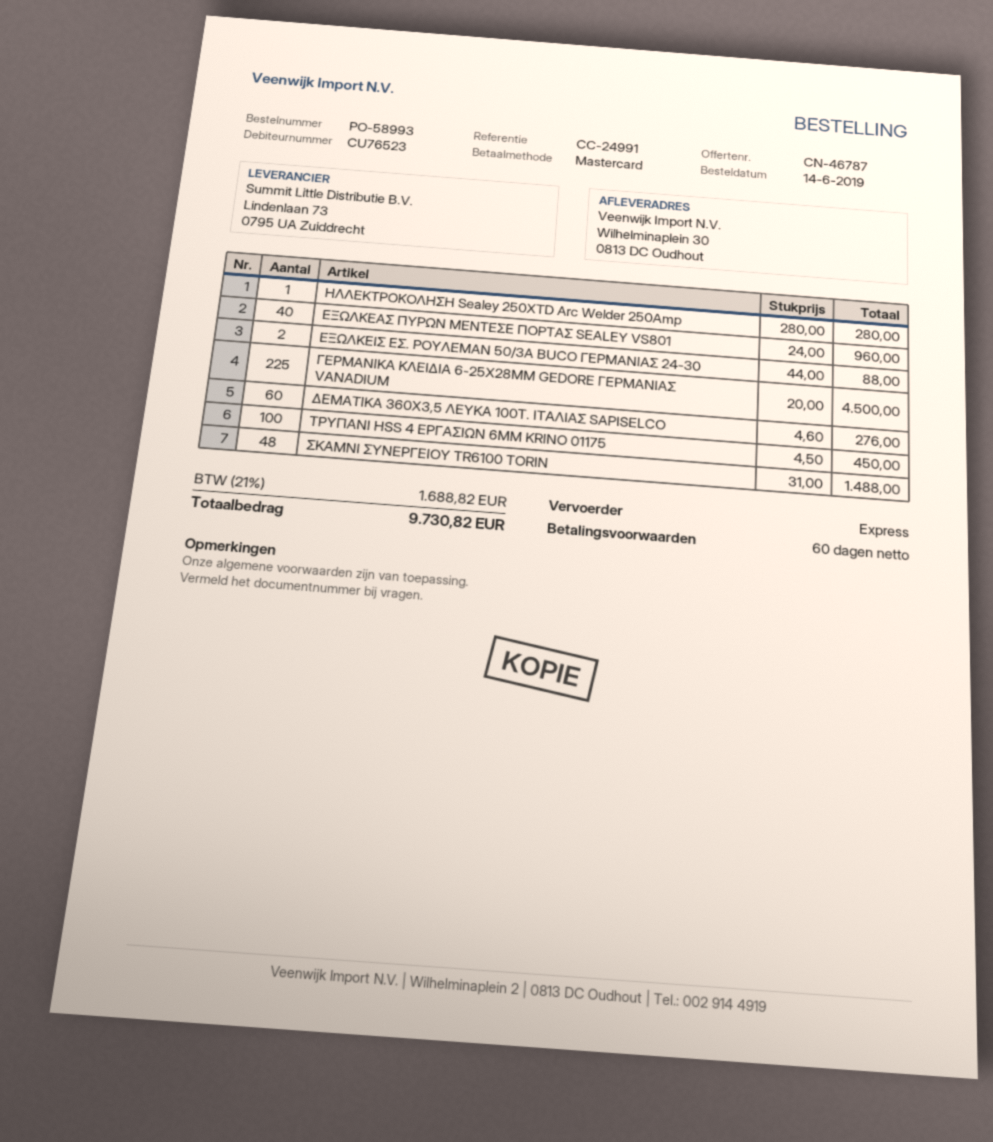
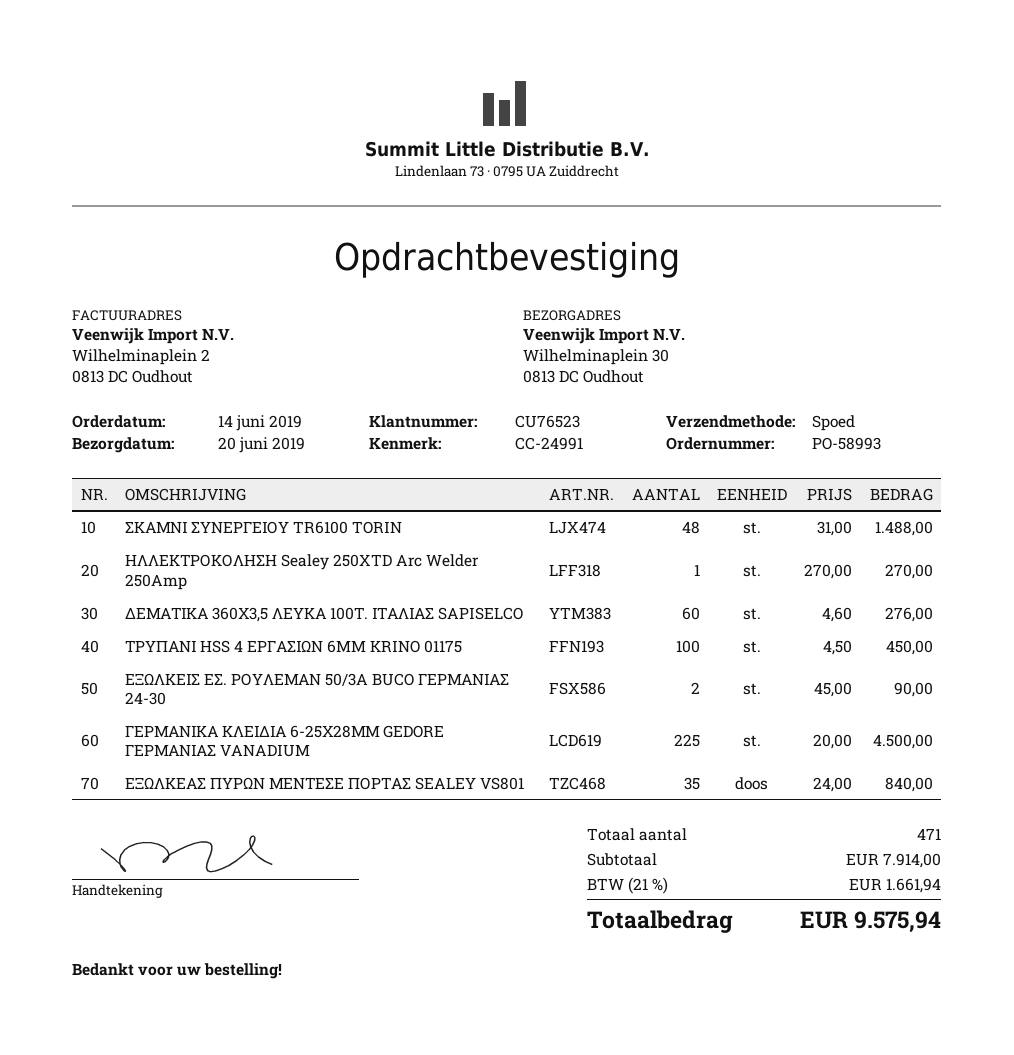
ΗΛΛΕΚΤΡΟΚΟΛΗΣΗ Sealey 250XTD Arc Welder 250Amp: 1 x 280.00 = 280.00 -> 1 x 270.00 = 270.00
ΕΞΩΛΚΕΑΣ ΠΥΡΩΝ ΜΕΝΤΕΣΕ ΠΟΡΤΑΣ SEALEY VS801: 40 x 24.00 = 960.00 -> 35 x 24.00 = 840.00
ΕΞΩΛΚΕΙΣ ΕΣ. ΡΟΥΛΕΜΑΝ 50/3A BUCO ΓΕΡΜΑΝΙΑΣ 24-30: 2 x 44.00 = 88.00 -> 2 x 45.00 = 90.00
tax: 21% = 1688.82 -> 21% = 1661.94
total: 9730.82 -> 9575.94

